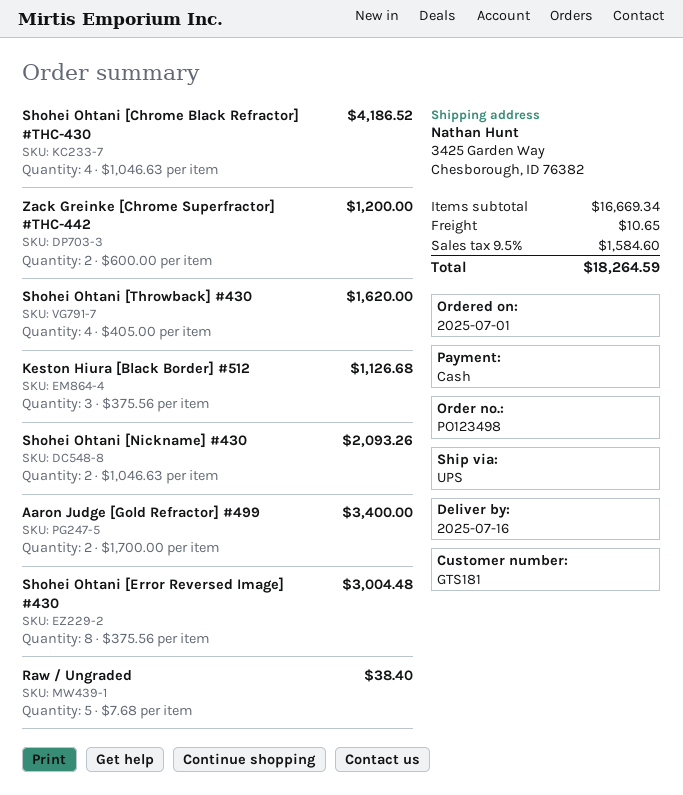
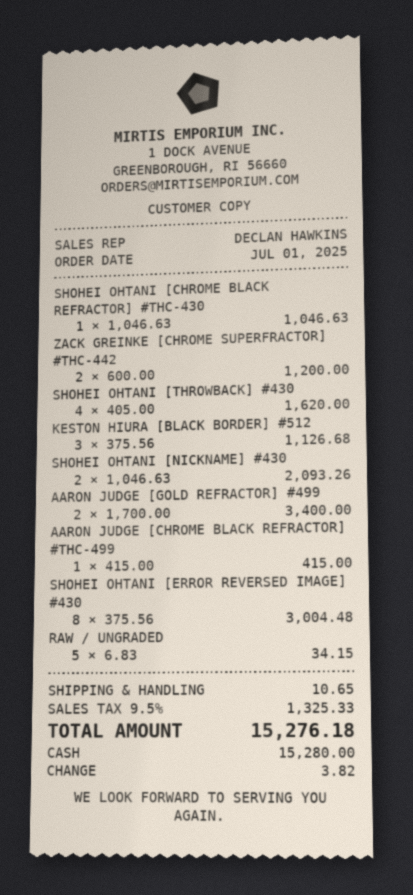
Shohei Ohtani [Chrome Black Refractor] #THC-430: 4 x 1046.63 = 4186.52 -> 1 x 1046.63 = 1046.63
Raw / Ungraded: 5 x 7.68 = 38.40 -> 5 x 6.83 = 34.15
AARON JUDGE [CHROME BLACK REFRACTOR] #THC-499: none -> 1 x 415.00 = 415.00
tax: 9.5% = 1584.60 -> 9.5% = 1325.33
total: 18264.59 -> 15276.18

